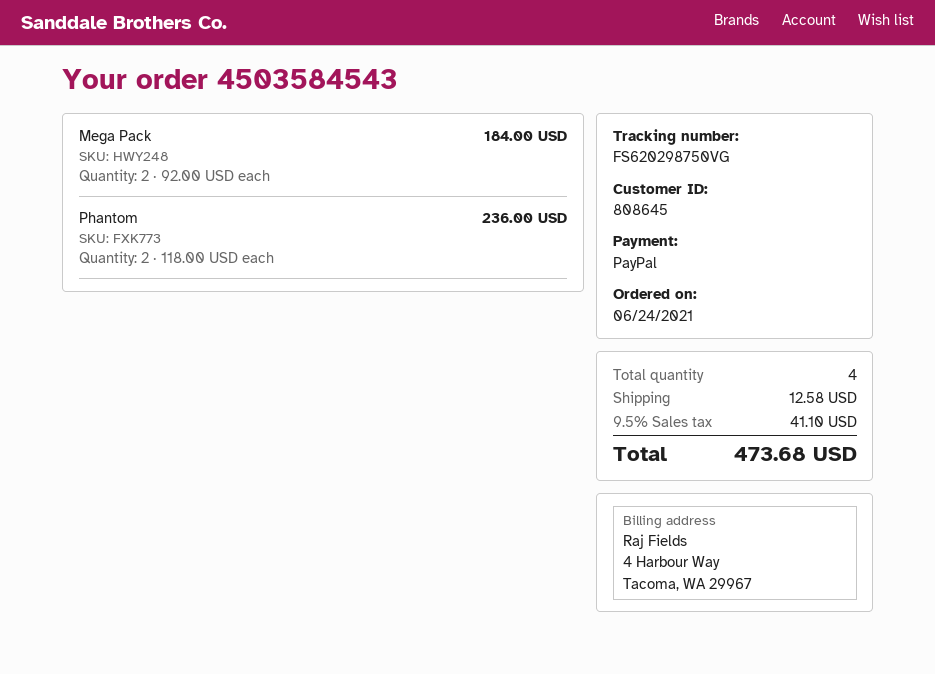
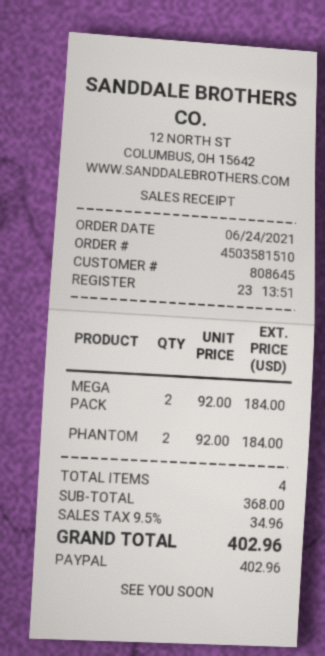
order number: 4503584543 -> 4503581510
Phantom: 2 x 118.00 = 236.00 -> 2 x 92.00 = 184.00
shipping: 12.58 -> none
tax: 9.5% = 41.10 -> 9.5% = 34.96
total: 473.68 -> 402.96

